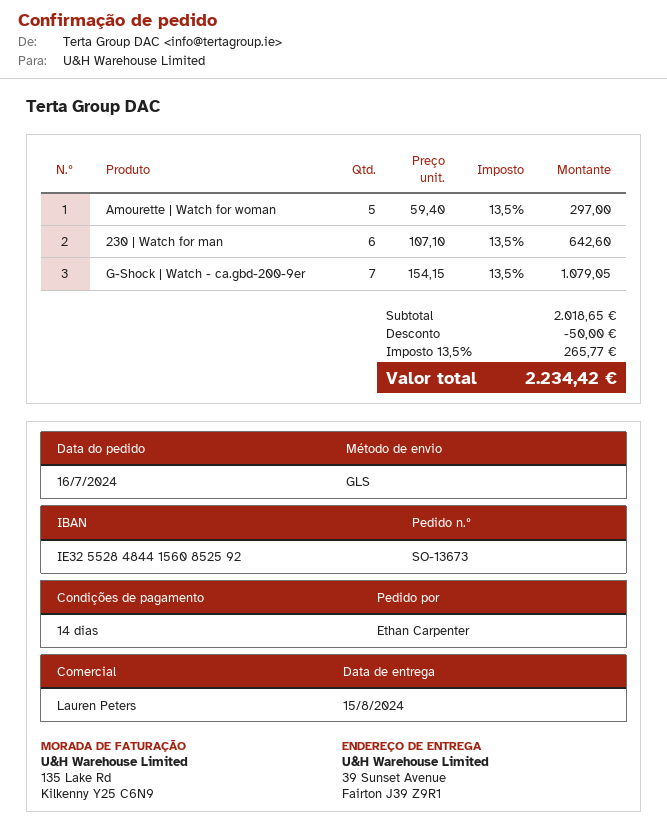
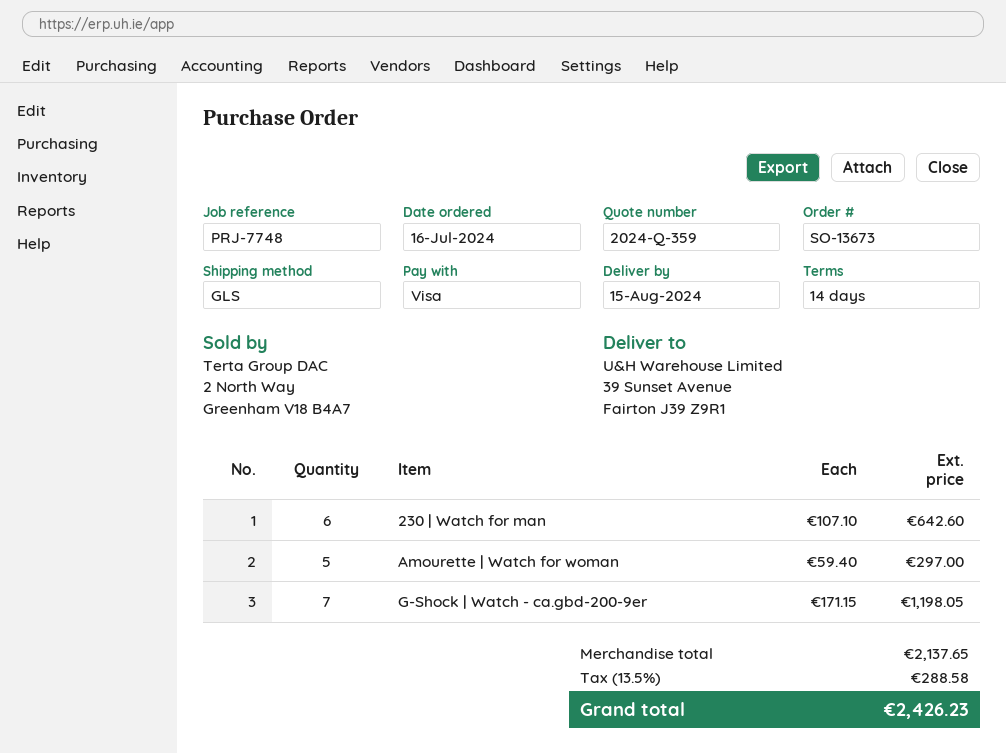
G-Shock | Watch - ca.gbd-200-9er: 7 x 154.15 = 1079.05 -> 7 x 171.15 = 1198.05
subtotal: 2018.65 -> 2137.65
discount: 50.00 -> none
tax: 13.5% = 265.77 -> 13.5% = 288.58
total: 2234.42 -> 2426.23

